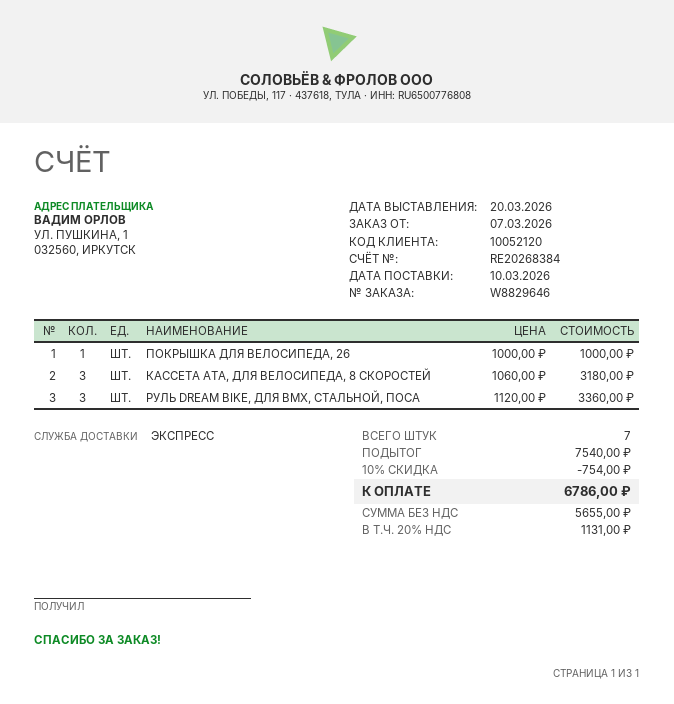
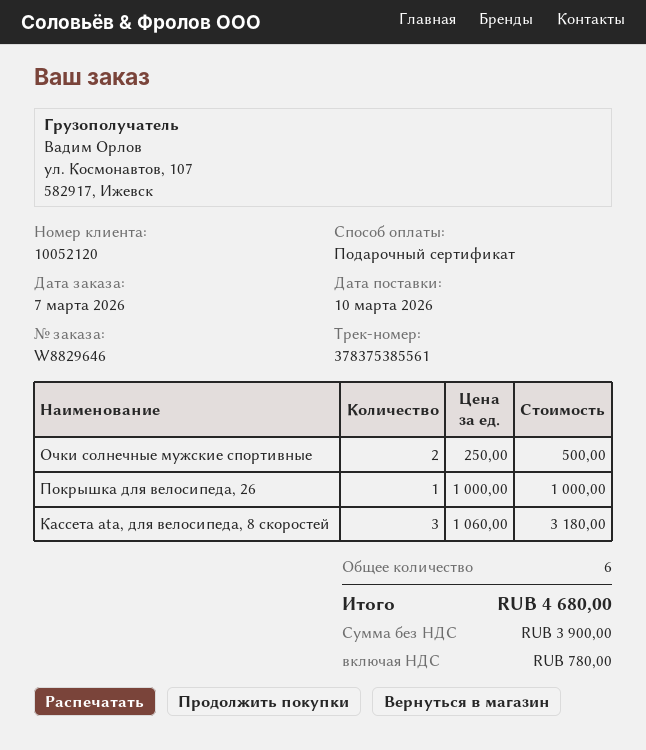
РУЛЬ DREAM BIKE, ДЛЯ BMX, СТАЛЬНОЙ, ПОСА: 3 x 1120.00 = 3360.00 -> none
Очки солнечные мужские спортивные: none -> 2 x 250.00 = 500.00
total quantity: 7 -> 6
discount: 10% = 754.00 -> none
net: 5655.00 -> 3900.00
tax: 1131.00 -> 780.00
total: 6786.00 -> 4680.00

